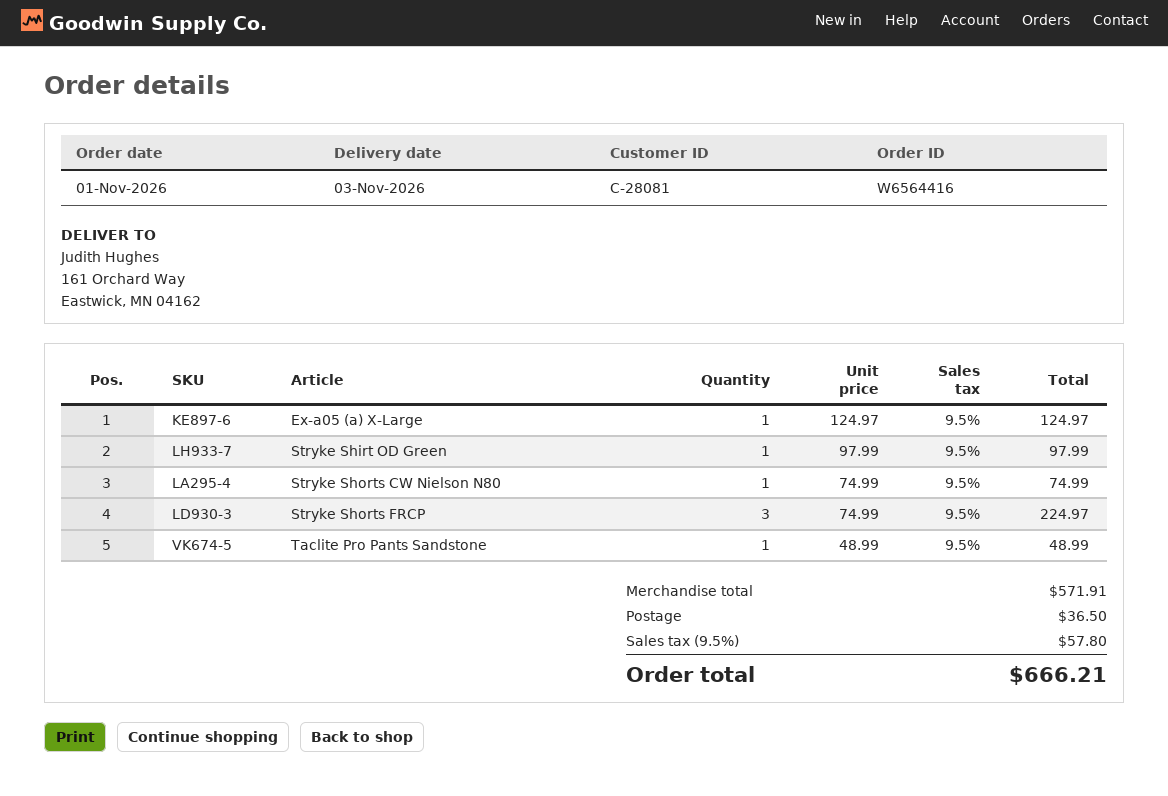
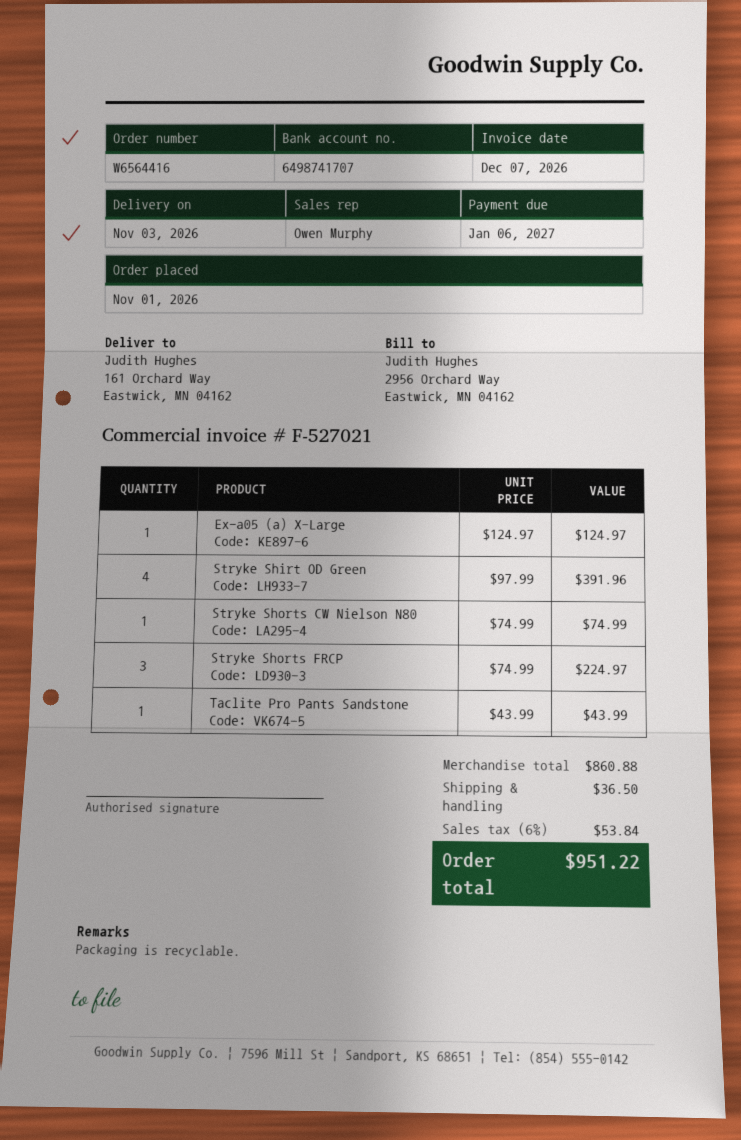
Stryke Shirt OD Green: 1 x 97.99 = 97.99 -> 4 x 97.99 = 391.96
Taclite Pro Pants Sandstone: 1 x 48.99 = 48.99 -> 1 x 43.99 = 43.99
subtotal: 571.91 -> 860.88
tax: 9.5% = 57.80 -> 6% = 53.84
total: 666.21 -> 951.22

